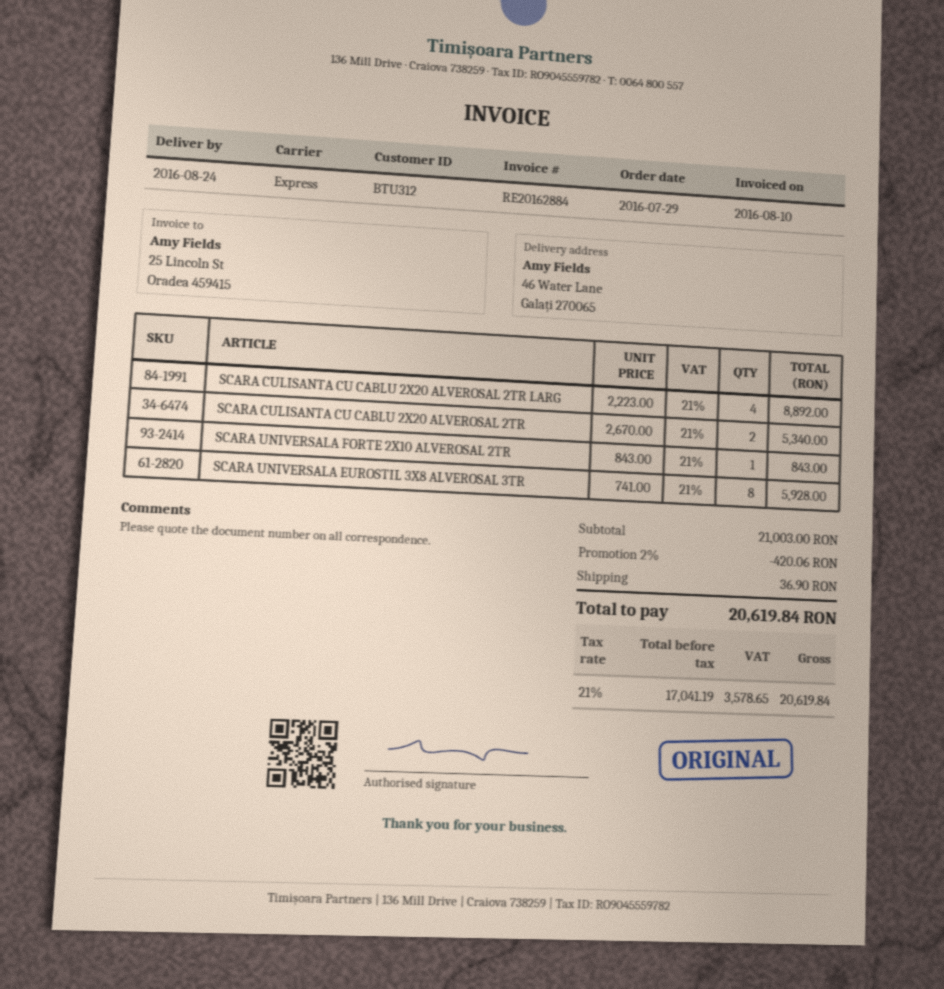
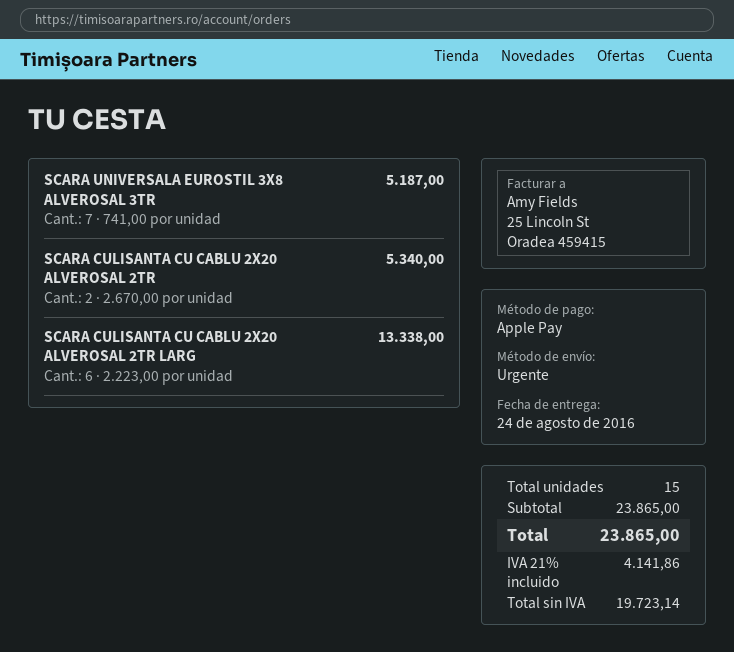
SCARA CULISANTA CU CABLU 2X20 ALVEROSAL 2TR LARG: 4 x 2223.00 = 8892.00 -> 6 x 2223.00 = 13338.00
SCARA UNIVERSALA FORTE 2X10 ALVEROSAL 2TR: 1 x 843.00 = 843.00 -> none
SCARA UNIVERSALA EUROSTIL 3X8 ALVEROSAL 3TR: 8 x 741.00 = 5928.00 -> 7 x 741.00 = 5187.00
subtotal: 21003.00 -> 23865.00
discount: 2% = 420.06 -> none
shipping: 36.90 -> none
net: 17041.19 -> 19723.14
tax: 21% = 3578.65 -> 21% = 4141.86
total: 20619.84 -> 23865.00

